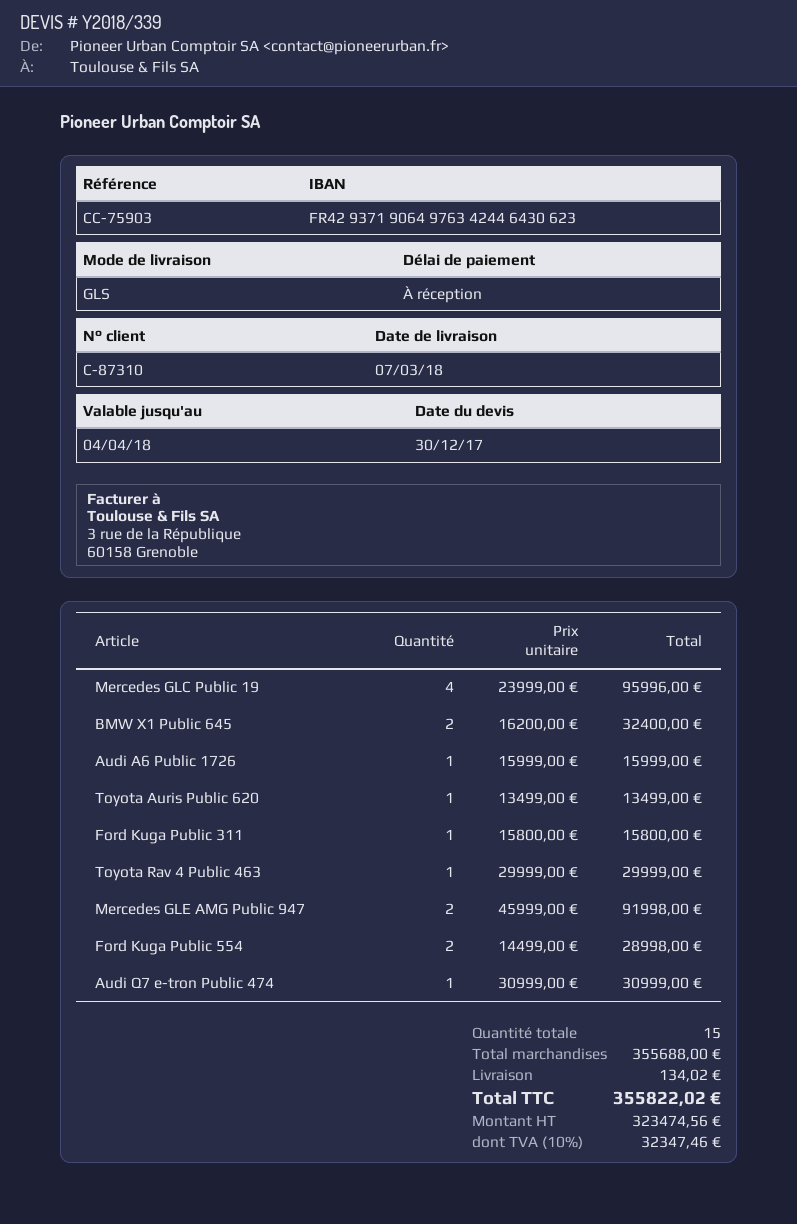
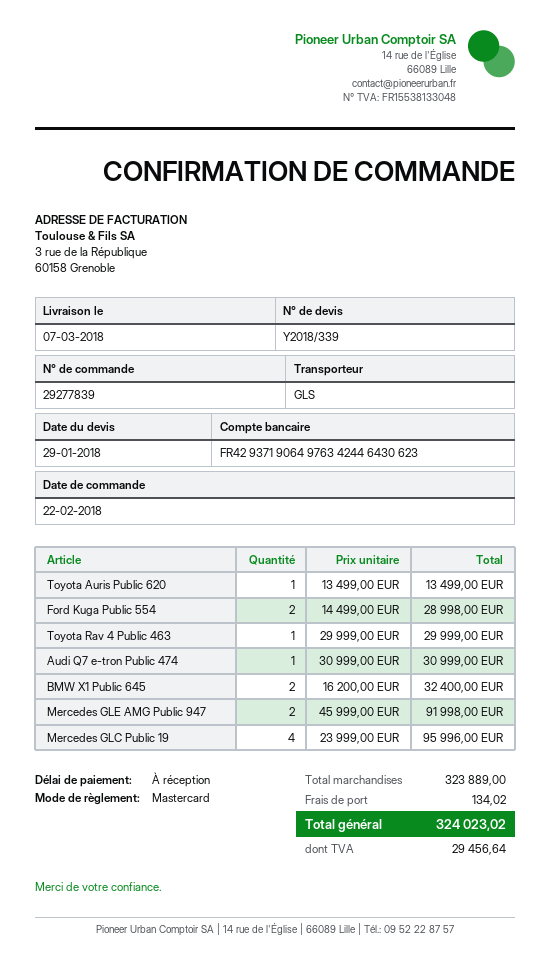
quote date: 2017-12-30 -> 2018-01-29
Audi A6 Public 1726: 1 x 15999.00 = 15999.00 -> none
Ford Kuga Public 311: 1 x 15800.00 = 15800.00 -> none
subtotal: 355688.00 -> 323889.00
tax: 32347.46 -> 29456.64
total: 355822.02 -> 324023.02

